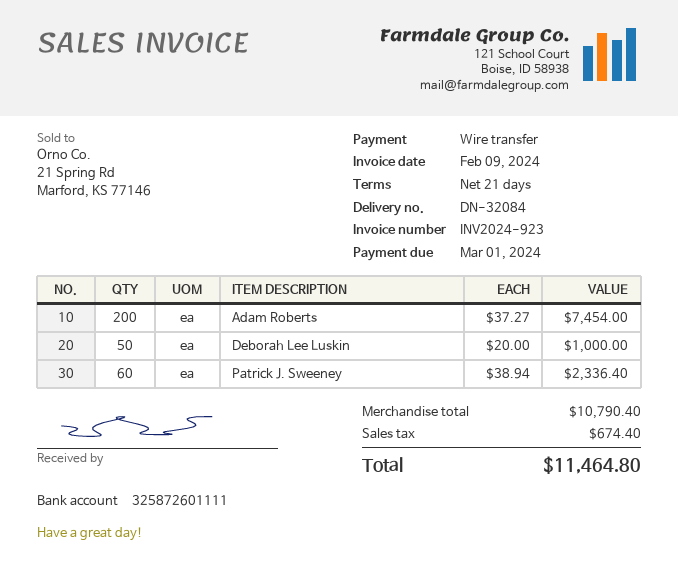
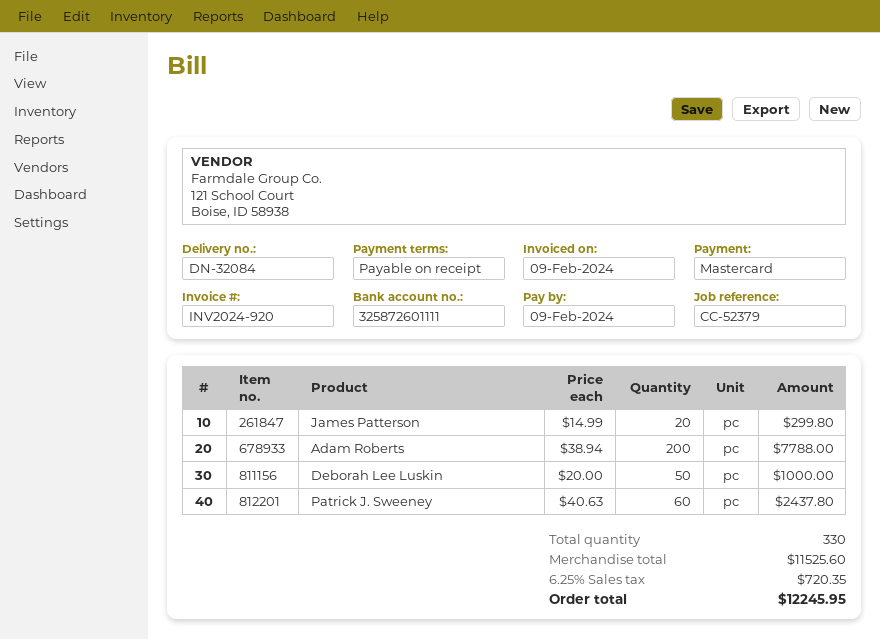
invoice number: INV2024-923 -> INV2024-920
payment terms: 21 days -> on receipt
due date: 2024-03-01 -> 2024-02-09
payment method: bank transfer -> Mastercard
Adam Roberts: 200 x 37.27 = 7454.00 -> 200 x 38.94 = 7788.00
Patrick J. Sweeney: 60 x 38.94 = 2336.40 -> 60 x 40.63 = 2437.80
James Patterson: none -> 20 x 14.99 = 299.80
subtotal: 10790.40 -> 11525.60
tax: 674.40 -> 720.35
total: 11464.80 -> 12245.95

